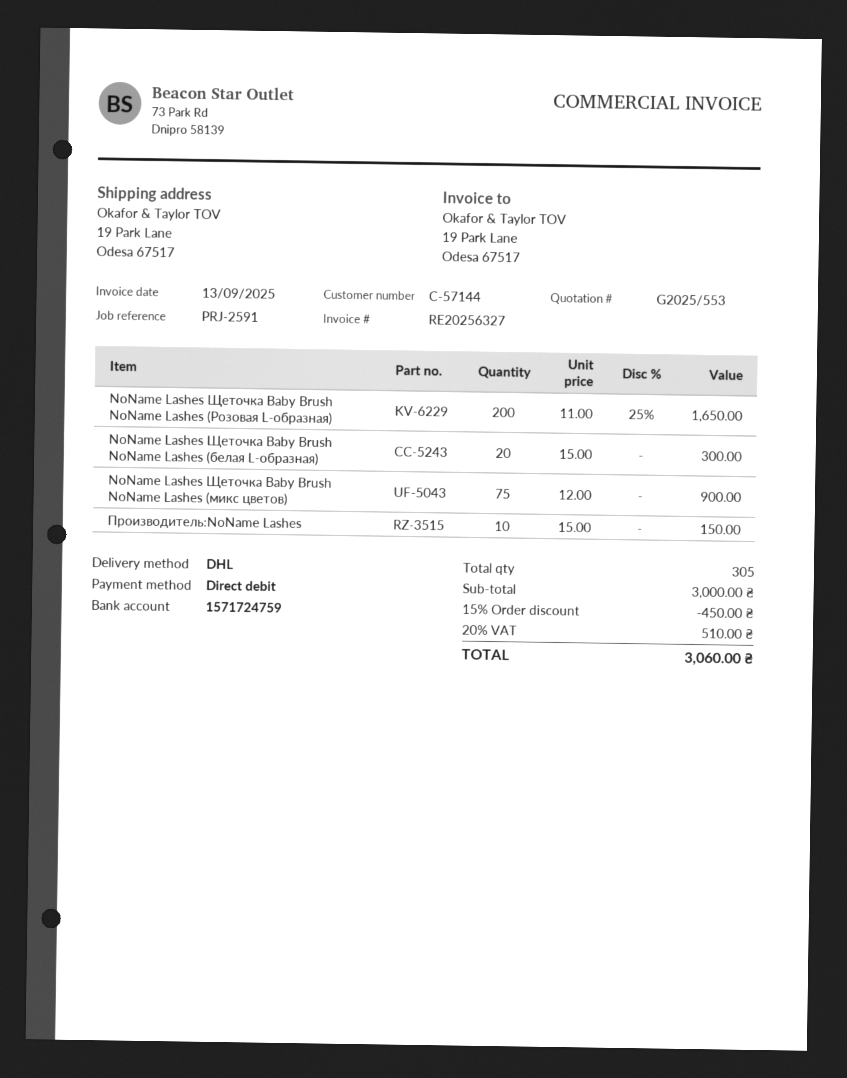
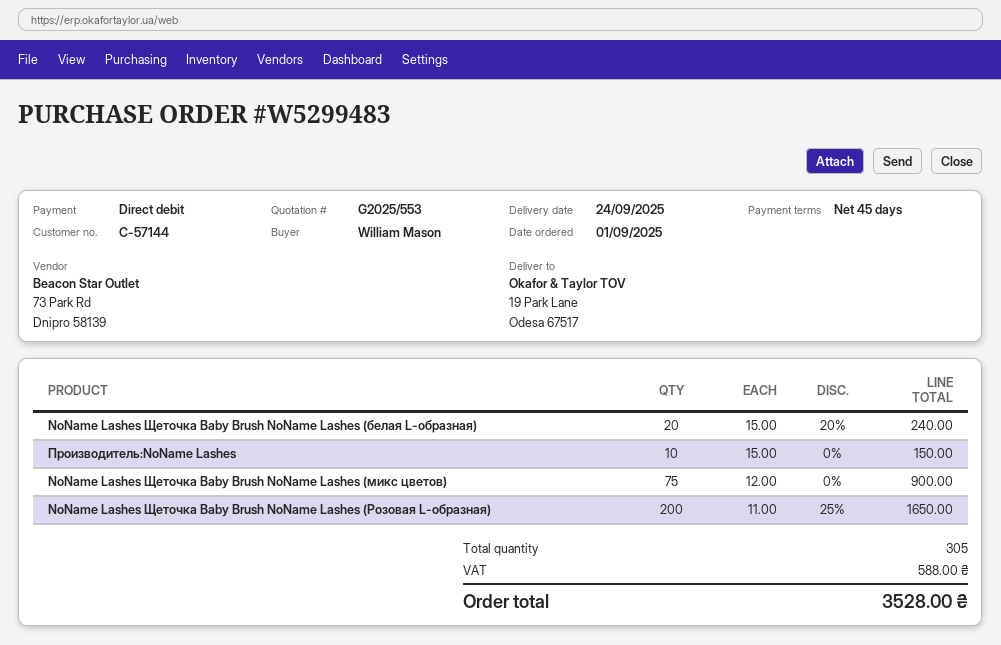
NoName Lashes Щеточка Baby Brush NoName Lashes (белая L-образная): 20 x 15.00 = 300.00 -> 20 x 15.00 - 20% = 240.00
discount: 15% = 450.00 -> none
tax: 510.00 -> 588.00
total: 3060.00 -> 3528.00

